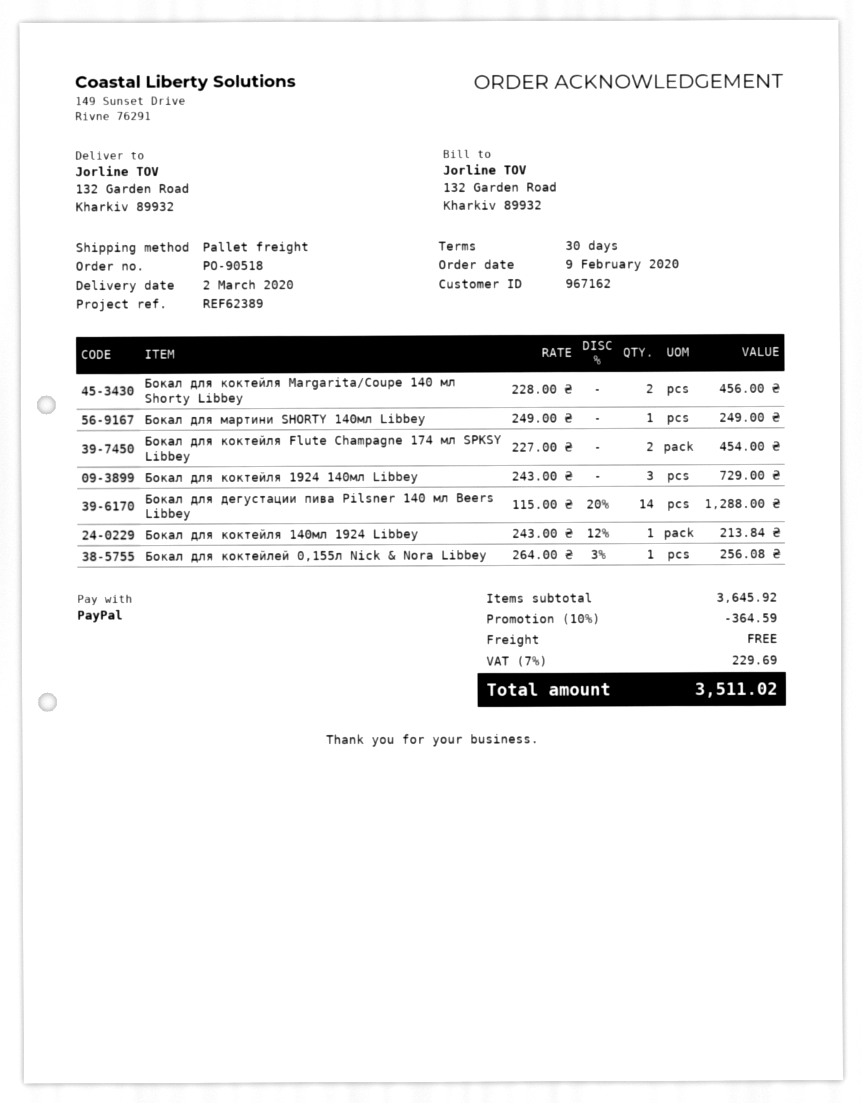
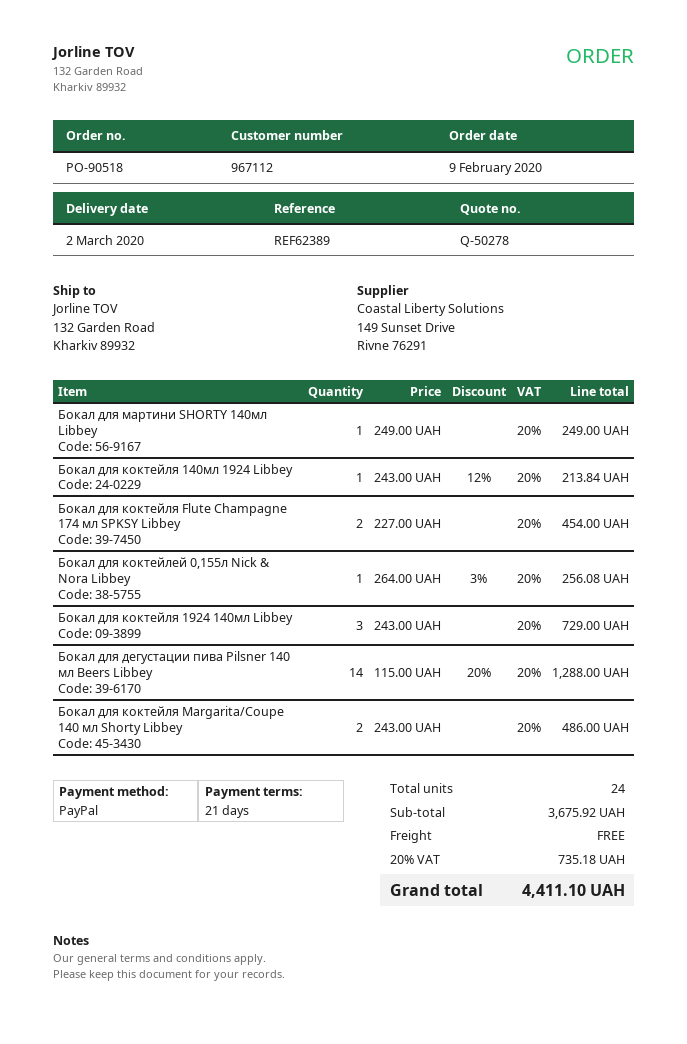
payment terms: 30 days -> 21 days
customer number: 967162 -> 967112
Бокал для коктейля Margarita/Coupe 140 мл Shorty Libbey: 2 x 228.00 = 456.00 -> 2 x 243.00 = 486.00
subtotal: 3645.92 -> 3675.92
discount: 10% = 364.59 -> none
tax: 7% = 229.69 -> 20% = 735.18
total: 3511.02 -> 4411.10

